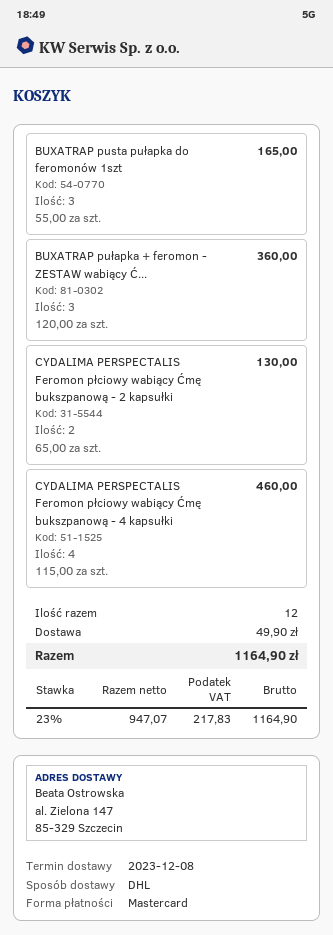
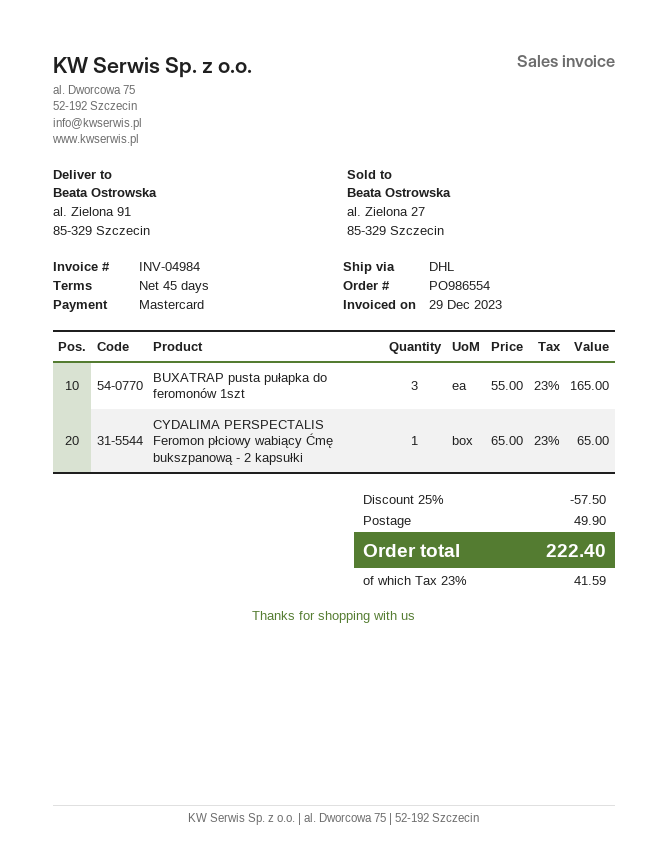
ship to: al. Zielona 147, 85-329 Szczecin -> al. Zielona 91, 85-329 Szczecin
BUXATRAP pułapka + feromon - ZESTAW wabiący Ć...: 3 x 120.00 = 360.00 -> none
CYDALIMA PERSPECTALIS Feromon płciowy wabiący Ćmę bukszpanową - 2 kapsułki: 2 x 65.00 = 130.00 -> 1 x 65.00 = 65.00
CYDALIMA PERSPECTALIS Feromon płciowy wabiący Ćmę bukszpanową - 4 kapsułki: 4 x 115.00 = 460.00 -> none
discount: none -> 25% = 57.50
tax: 23% = 217.83 -> 23% = 41.59
total: 1164.90 -> 222.40

